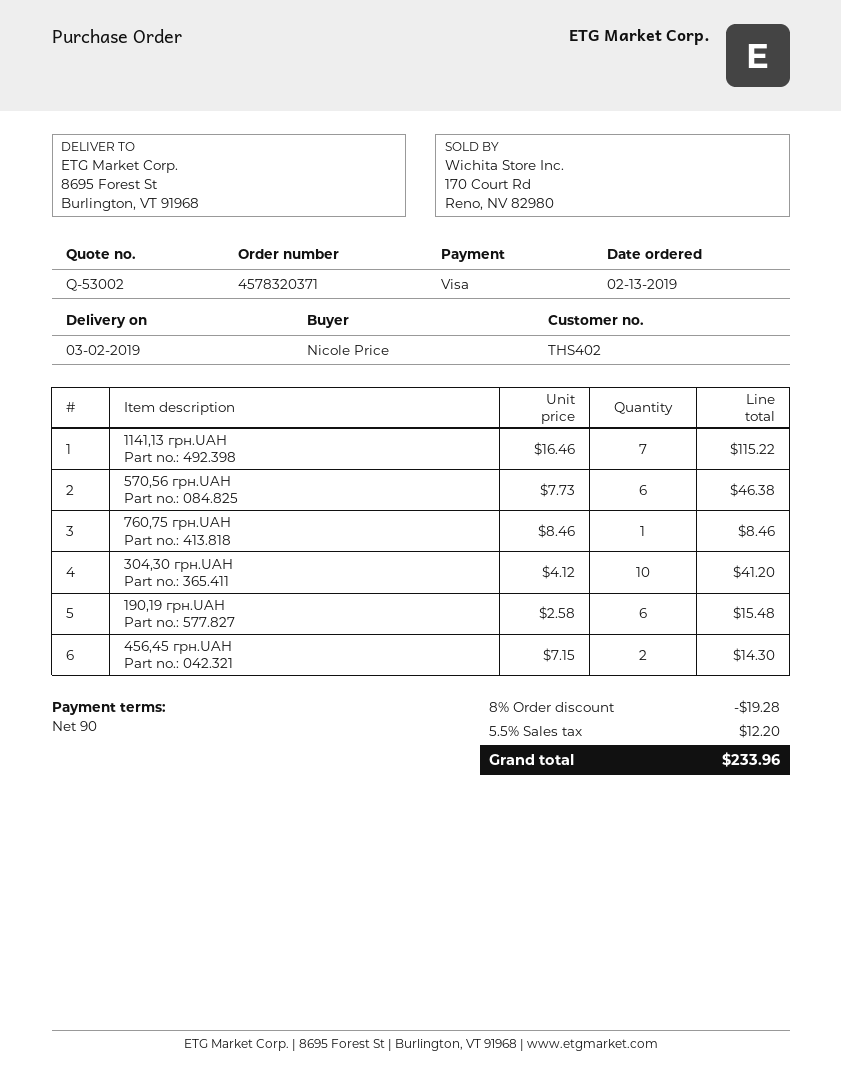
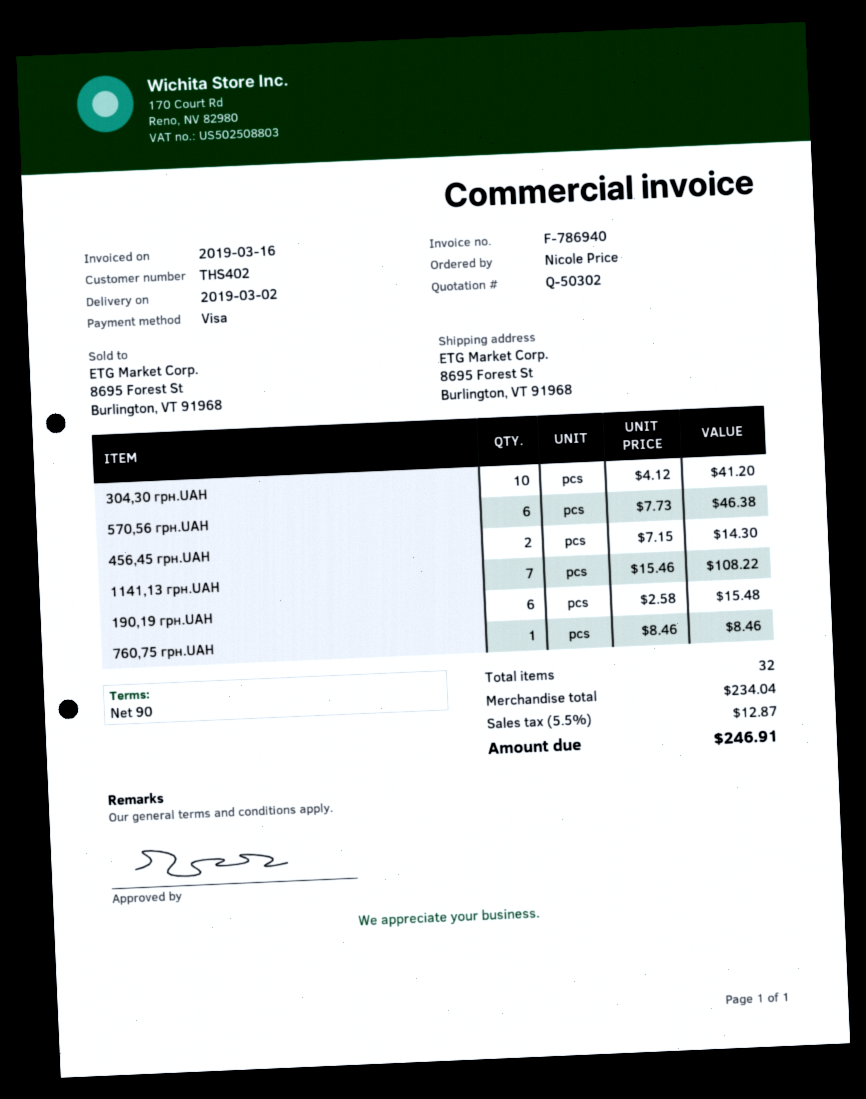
quote number: Q-53002 -> Q-50302
1141,13 грн.UAH: 7 x 16.46 = 115.22 -> 7 x 15.46 = 108.22
discount: 8% = 19.28 -> none
tax: 5.5% = 12.20 -> 5.5% = 12.87
total: 233.96 -> 246.91

